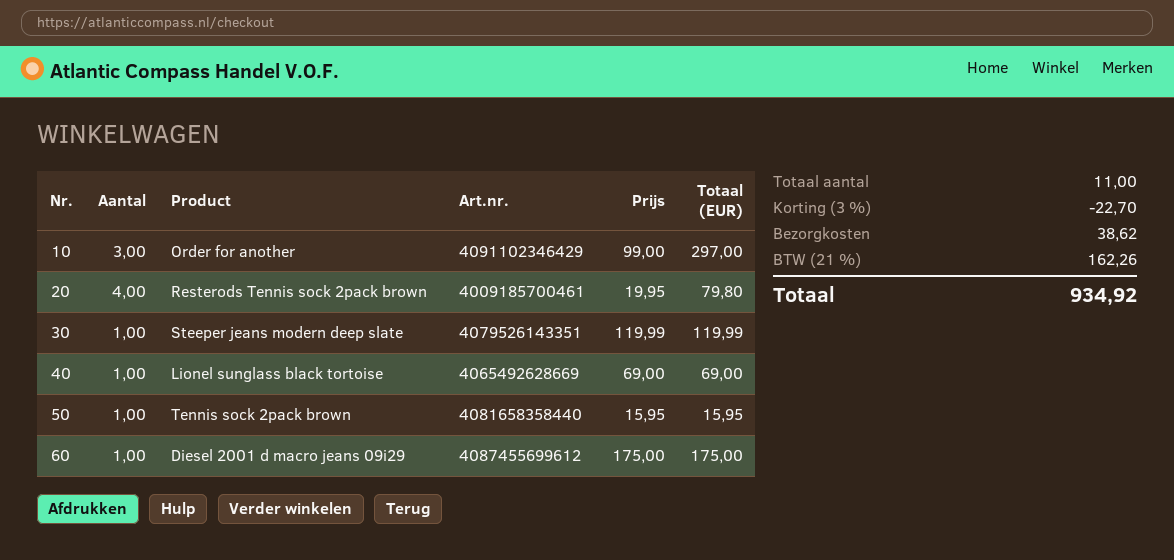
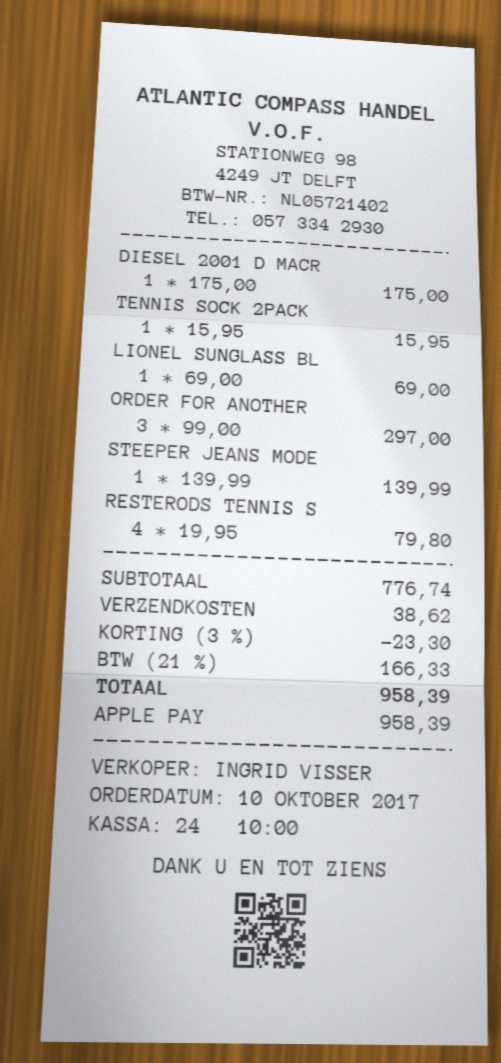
Steeper jeans modern deep slate: 1 x 119.99 = 119.99 -> 1 x 139.99 = 139.99
discount: 3% = 22.70 -> 3% = 23.30
tax: 21% = 162.26 -> 21% = 166.33
total: 934.92 -> 958.39

